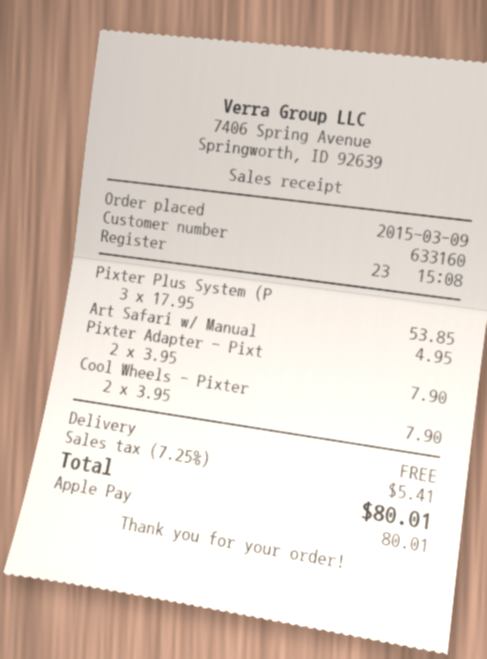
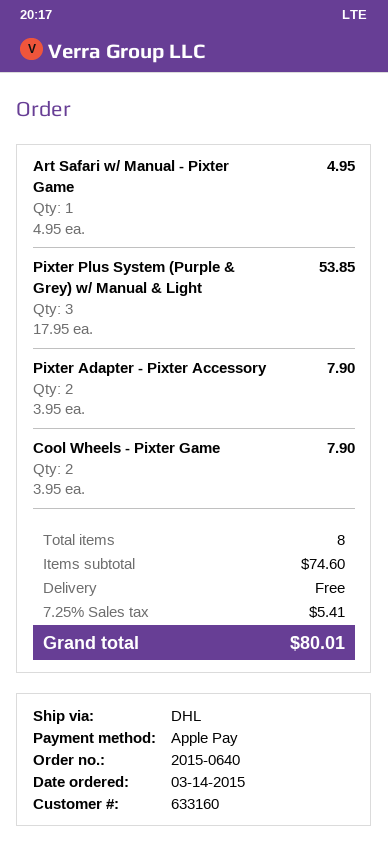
order date: 2015-03-09 -> 2015-03-14

